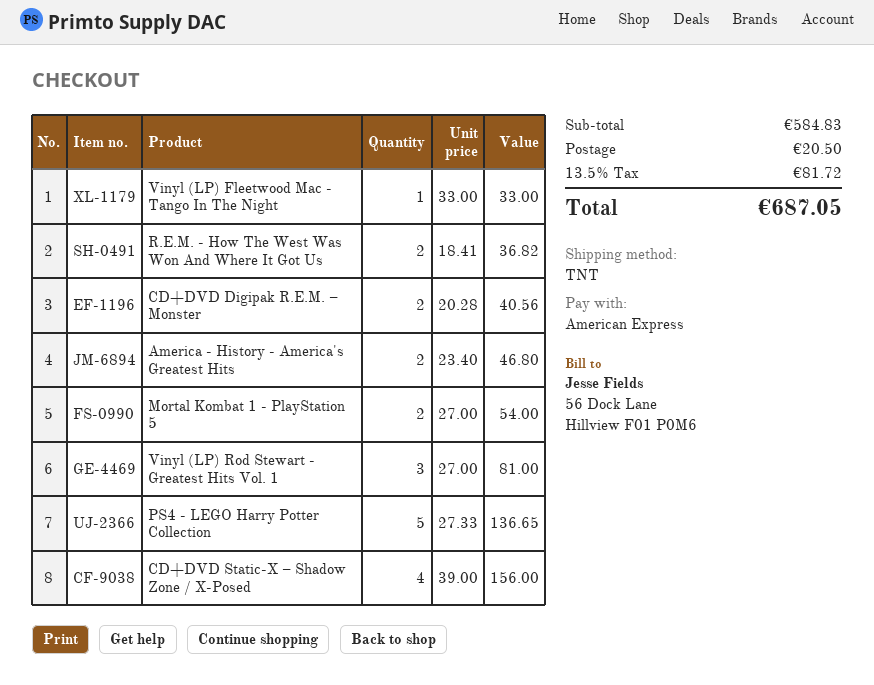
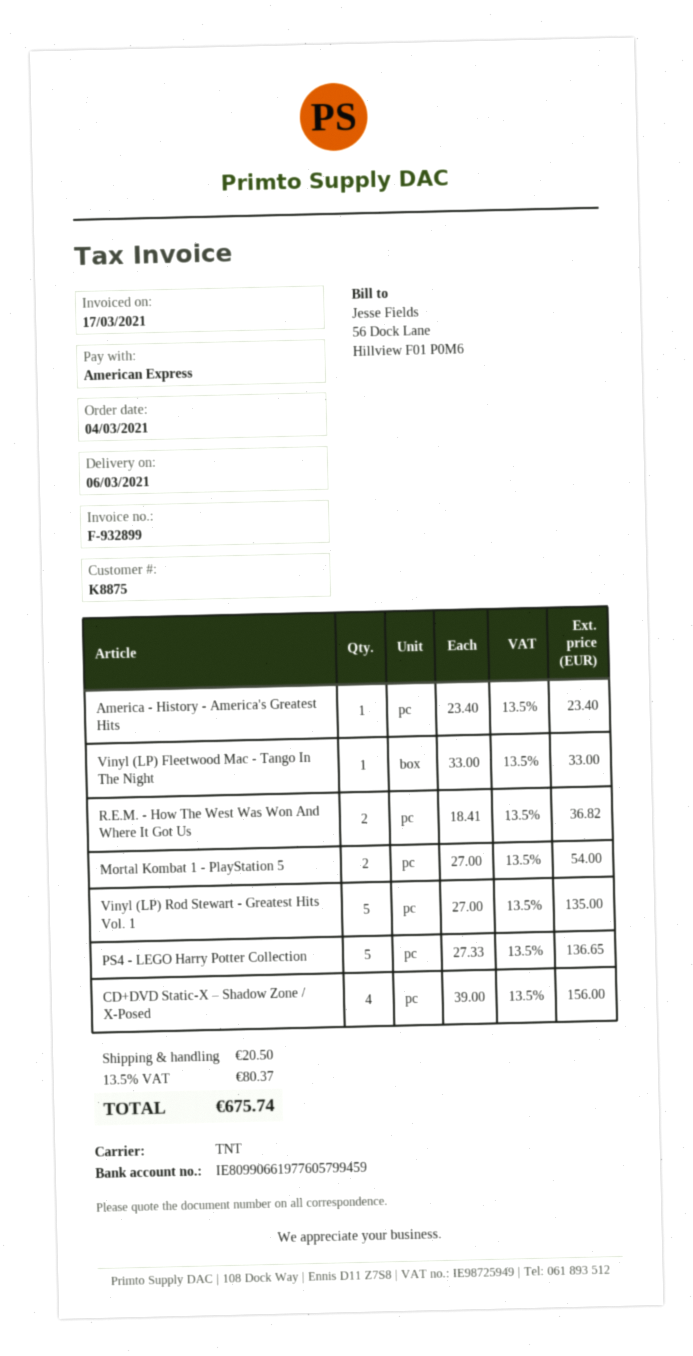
CD+DVD Digipak R.E.M. – Monster: 2 x 20.28 = 40.56 -> none
America - History - America's Greatest Hits: 2 x 23.40 = 46.80 -> 1 x 23.40 = 23.40
Vinyl (LP) Rod Stewart - Greatest Hits Vol. 1: 3 x 27.00 = 81.00 -> 5 x 27.00 = 135.00
tax: 13.5% = 81.72 -> 13.5% = 80.37
total: 687.05 -> 675.74

